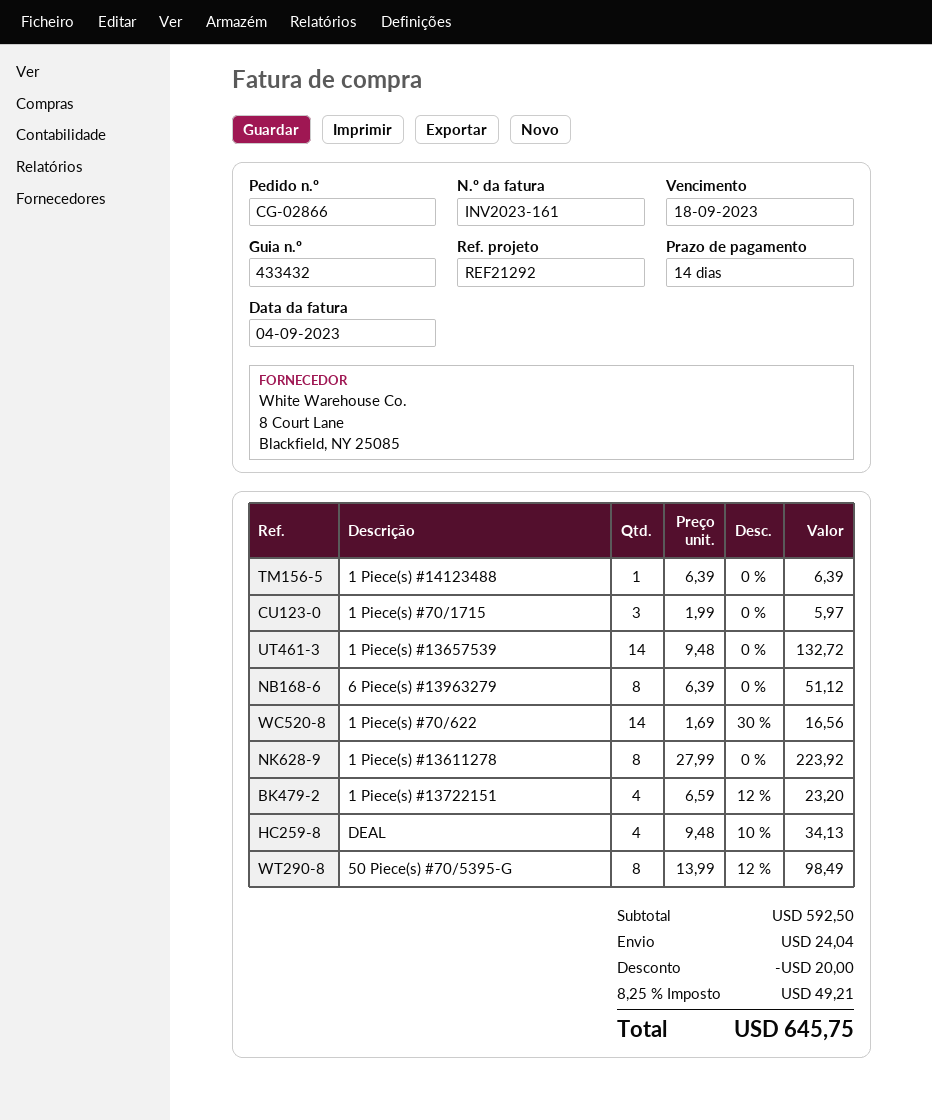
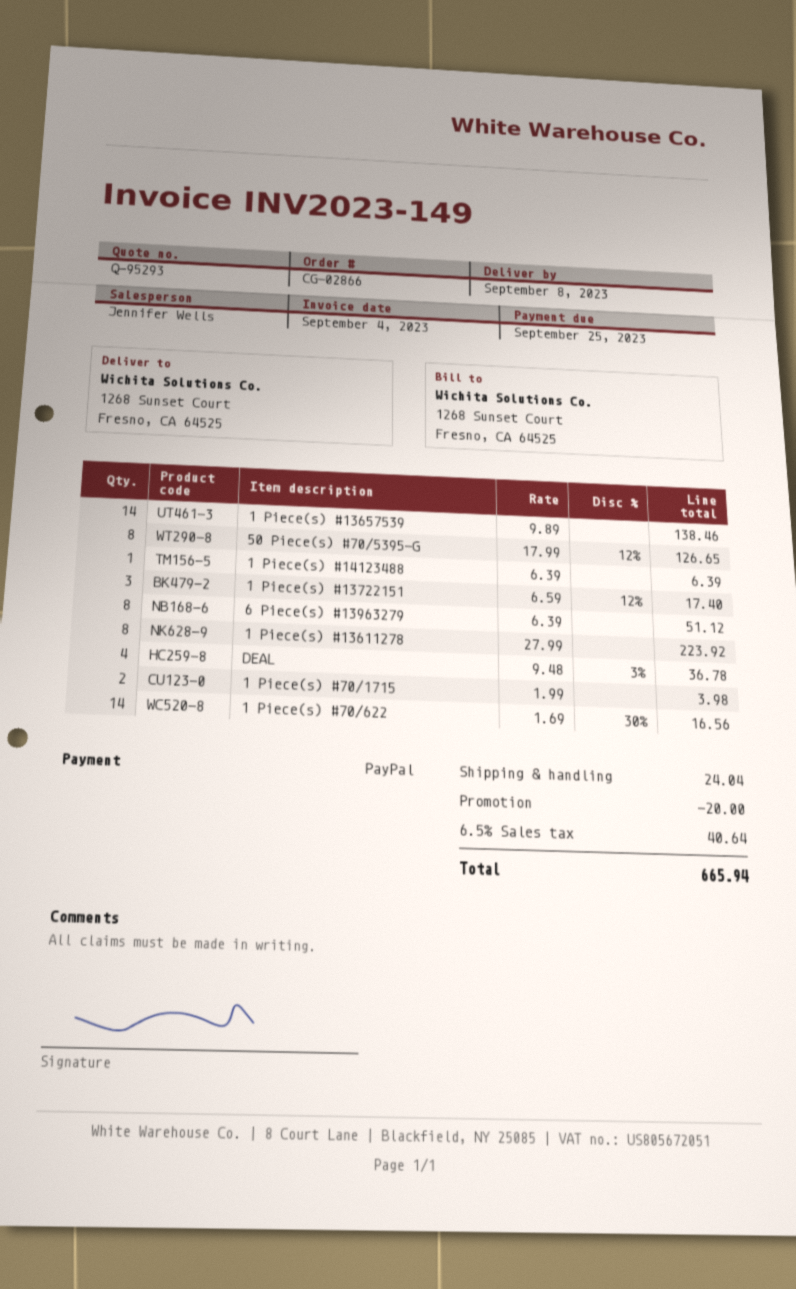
invoice number: INV2023-161 -> INV2023-149
due date: 2023-09-18 -> 2023-09-25
1 Piece(s) #70/1715: 3 x 1.99 = 5.97 -> 2 x 1.99 = 3.98
1 Piece(s) #13657539: 14 x 9.48 = 132.72 -> 14 x 9.89 = 138.46
1 Piece(s) #13722151: 4 x 6.59 - 12% = 23.20 -> 3 x 6.59 - 12% = 17.40
DEAL: 4 x 9.48 - 10% = 34.13 -> 4 x 9.48 - 3% = 36.78
50 Piece(s) #70/5395-G: 8 x 13.99 - 12% = 98.49 -> 8 x 17.99 - 12% = 126.65
tax: 8.25% = 49.21 -> 6.5% = 40.64
total: 645.75 -> 665.94

